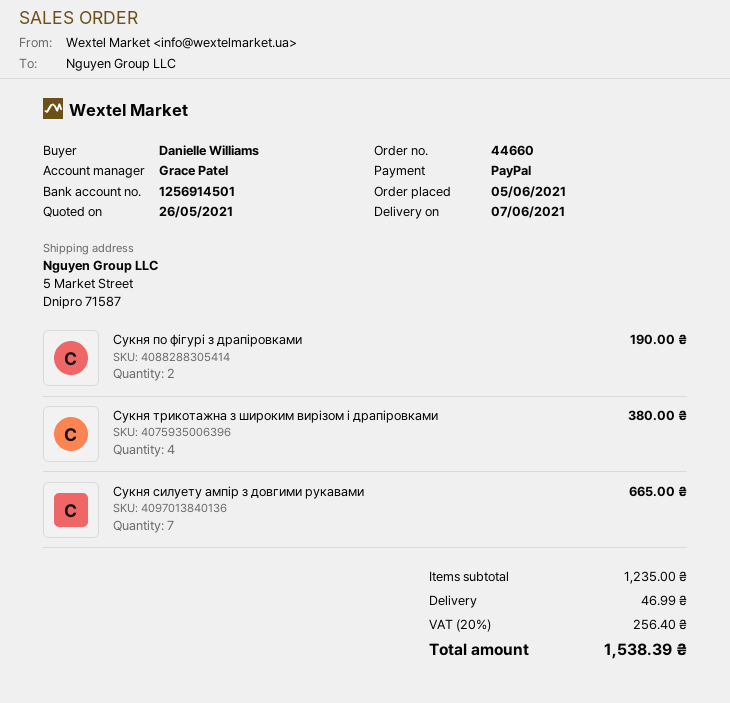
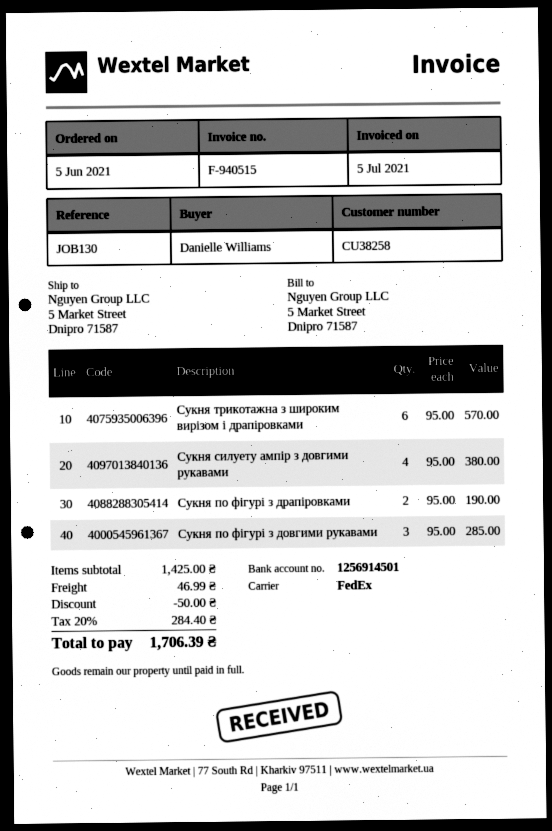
Сукня трикотажна з широким вирізом і драпіровками: 4 for 380.00 -> 6 for 570.00
Сукня силуету ампір з довгими рукавами: 7 for 665.00 -> 4 for 380.00
Сукня по фігурі з довгими рукавами: none -> 3 for 285.00
subtotal: 1235.00 -> 1425.00
discount: none -> 50.00
tax: 20% = 256.40 -> 20% = 284.40
total: 1538.39 -> 1706.39

